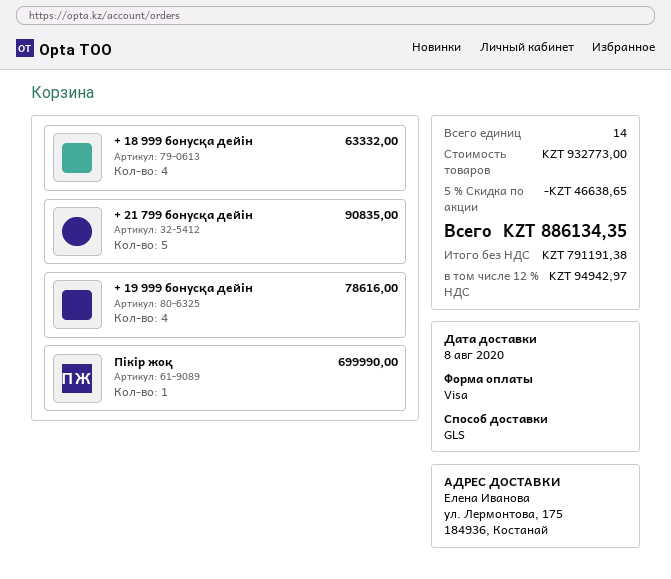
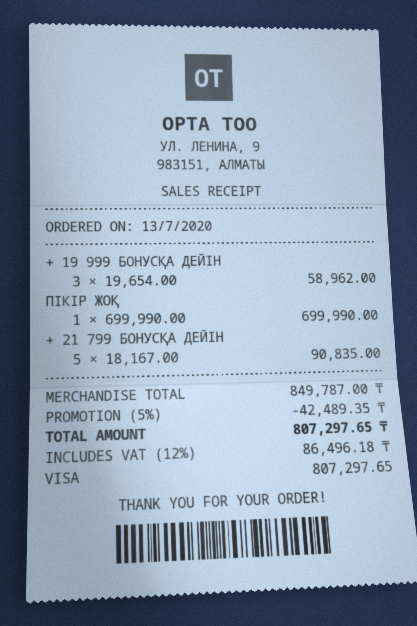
+ 18 999 бонусқа дейін: 4 for 63332.00 -> none
+ 19 999 бонусқа дейін: 4 for 78616.00 -> 3 for 58962.00
subtotal: 932773.00 -> 849787.00
discount: 5% = 46638.65 -> 5% = 42489.35
tax: 12% = 94942.97 -> 12% = 86496.18
total: 886134.35 -> 807297.65

